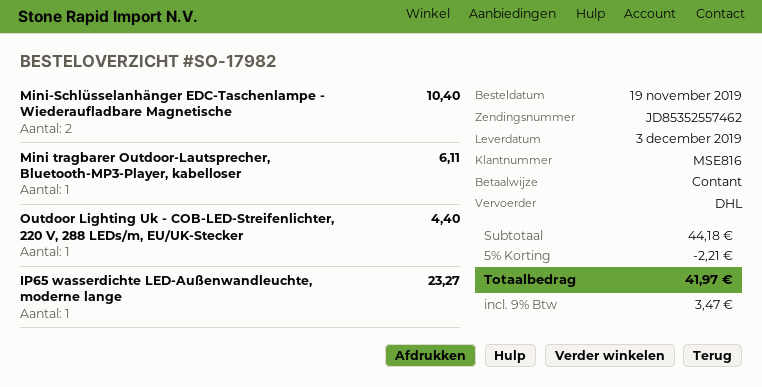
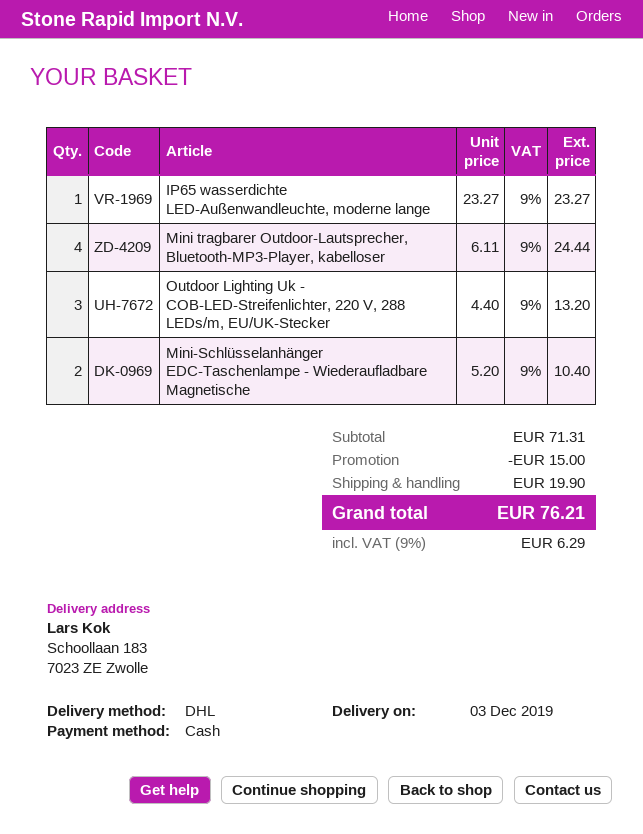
Mini tragbarer Outdoor-Lautsprecher, Bluetooth-MP3-Player, kabelloser: 1 for 6.11 -> 4 for 24.44
Outdoor Lighting Uk - COB-LED-Streifenlichter, 220 V, 288 LEDs/m, EU/UK-Stecker: 1 for 4.40 -> 3 for 13.20
subtotal: 44.18 -> 71.31
discount: 2.21 -> 15.00
shipping: none -> 19.90
tax: 9% = 3.47 -> 9% = 6.29
total: 41.97 -> 76.21

